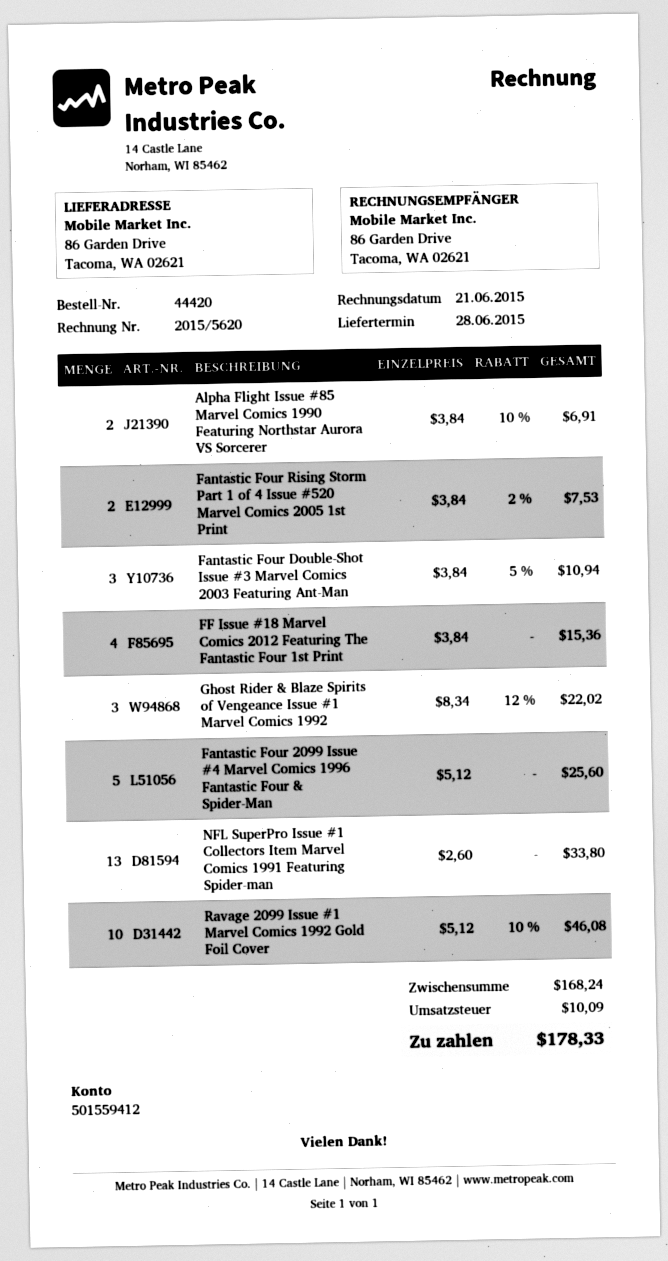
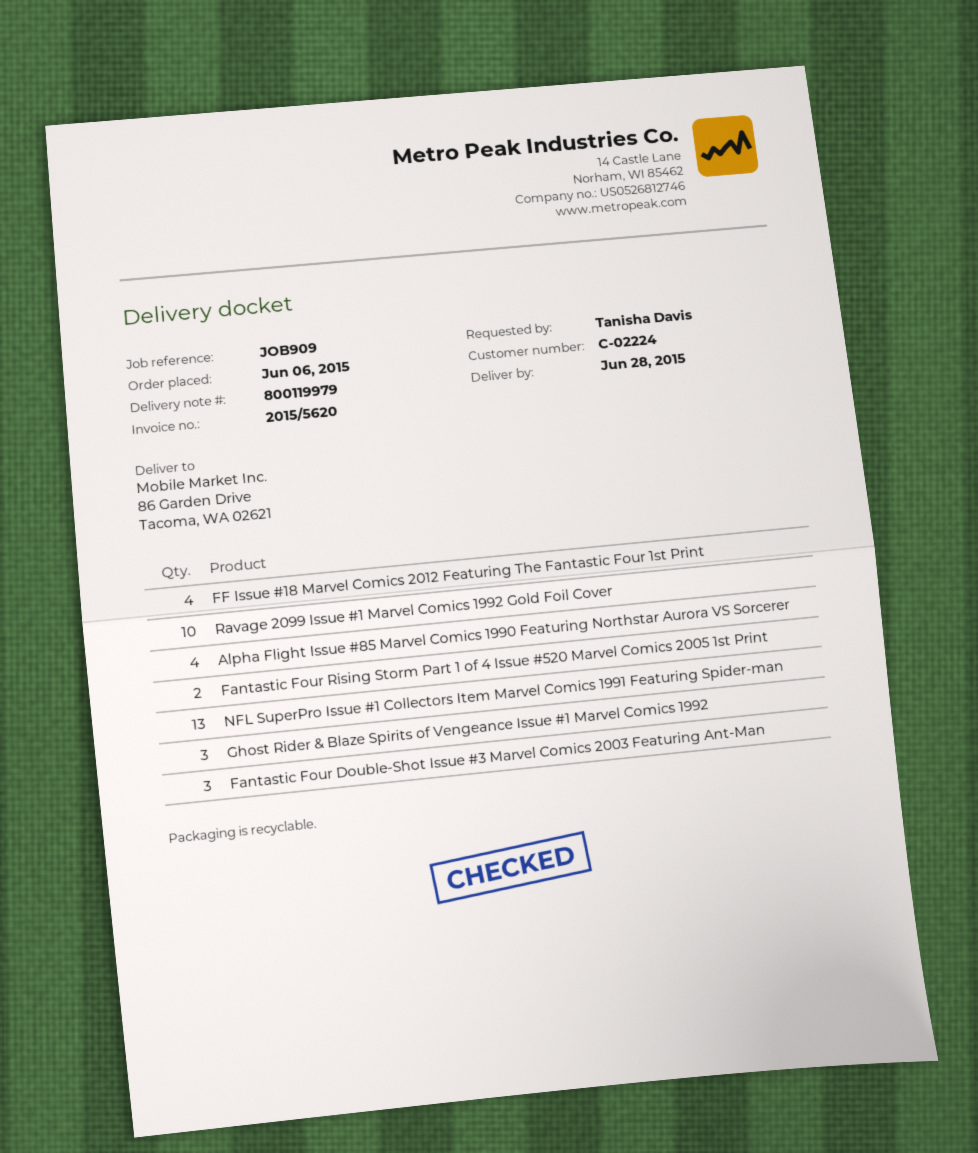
Alpha Flight Issue #85 Marvel Comics 1990 Featuring Northstar Aurora VS Sorcerer: 2 -> 4
Fantastic Four 2099 Issue #4 Marvel Comics 1996 Fantastic Four & Spider-Man: 5 -> none

